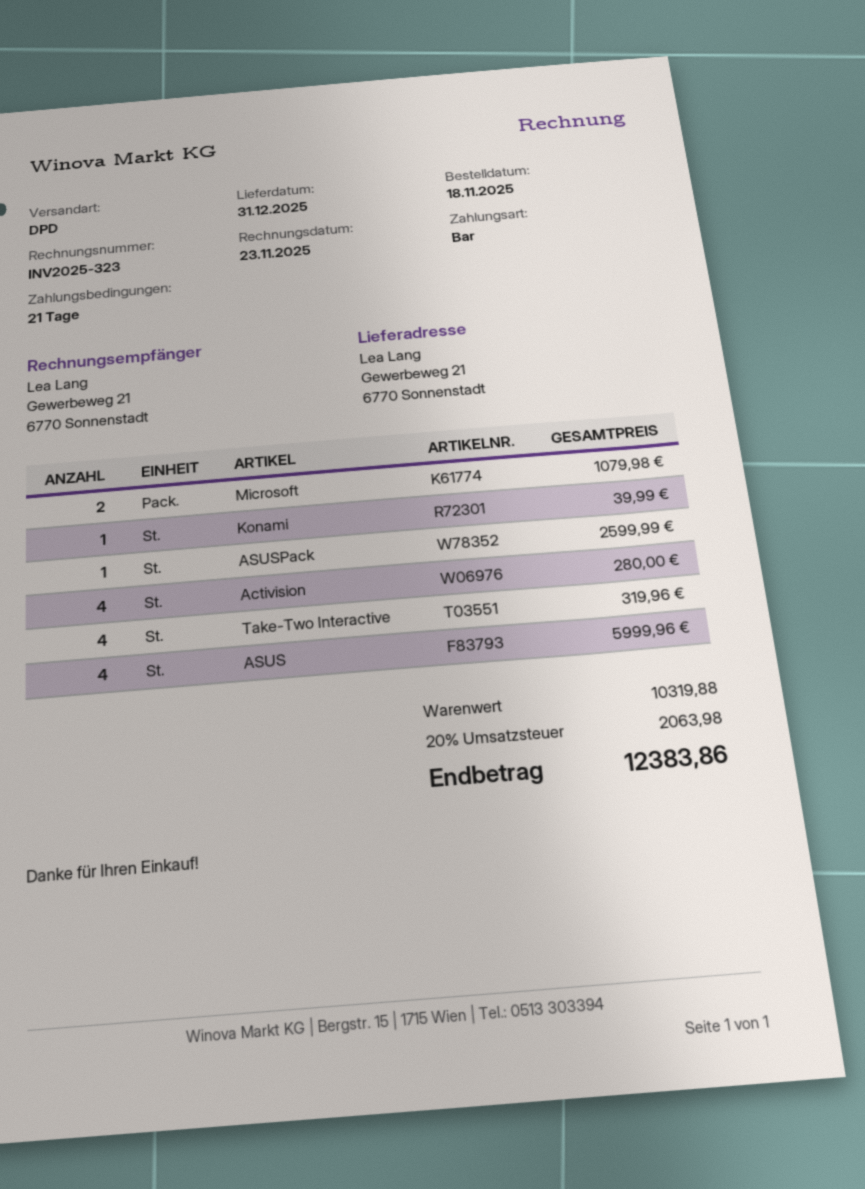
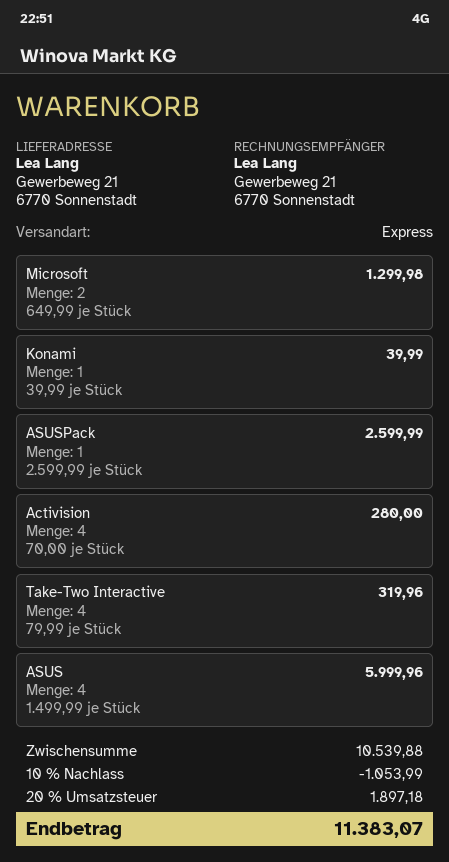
shipping method: DPD -> express
Microsoft: 2 for 1079.98 -> 2 for 1299.98
subtotal: 10319.88 -> 10539.88
discount: none -> 10% = 1053.99
tax: 20% = 2063.98 -> 20% = 1897.18
total: 12383.86 -> 11383.07

